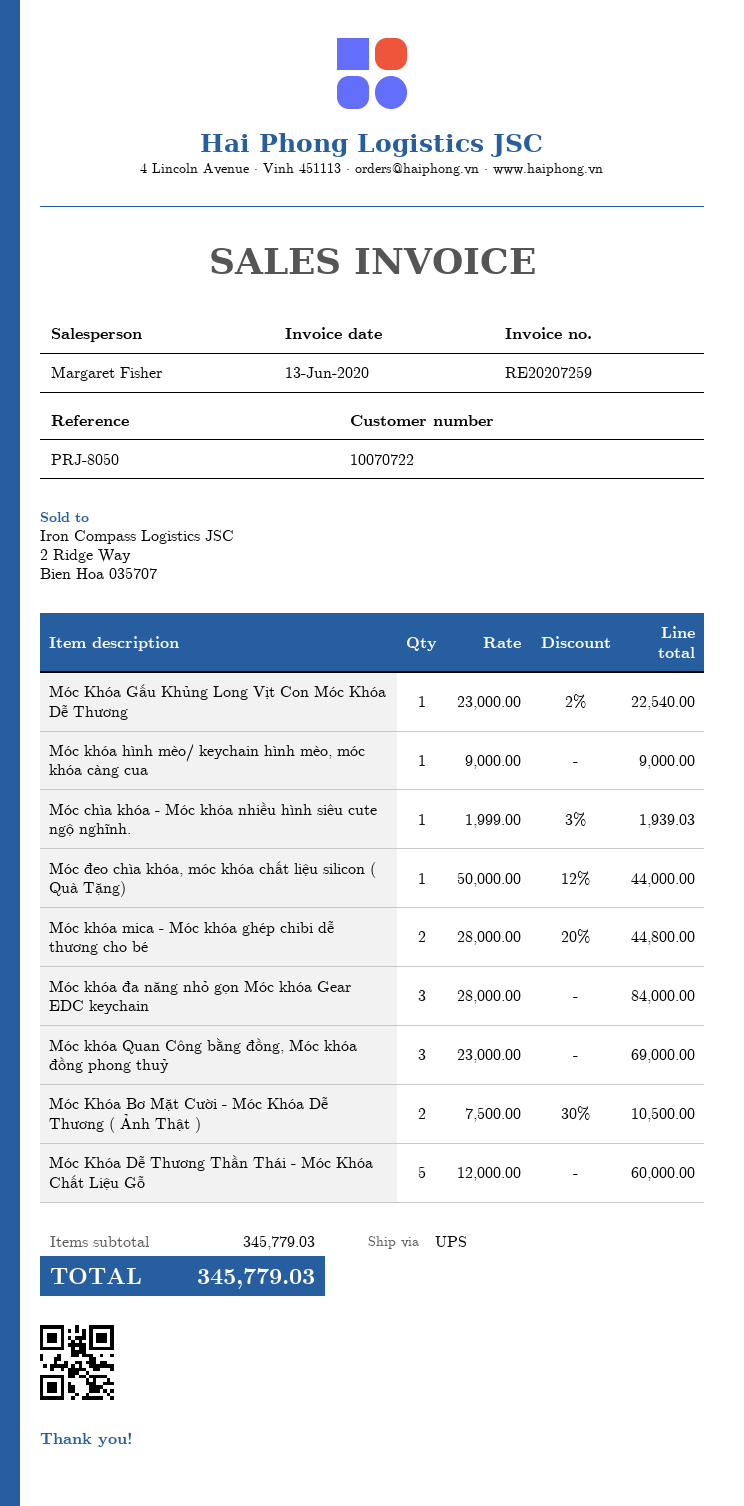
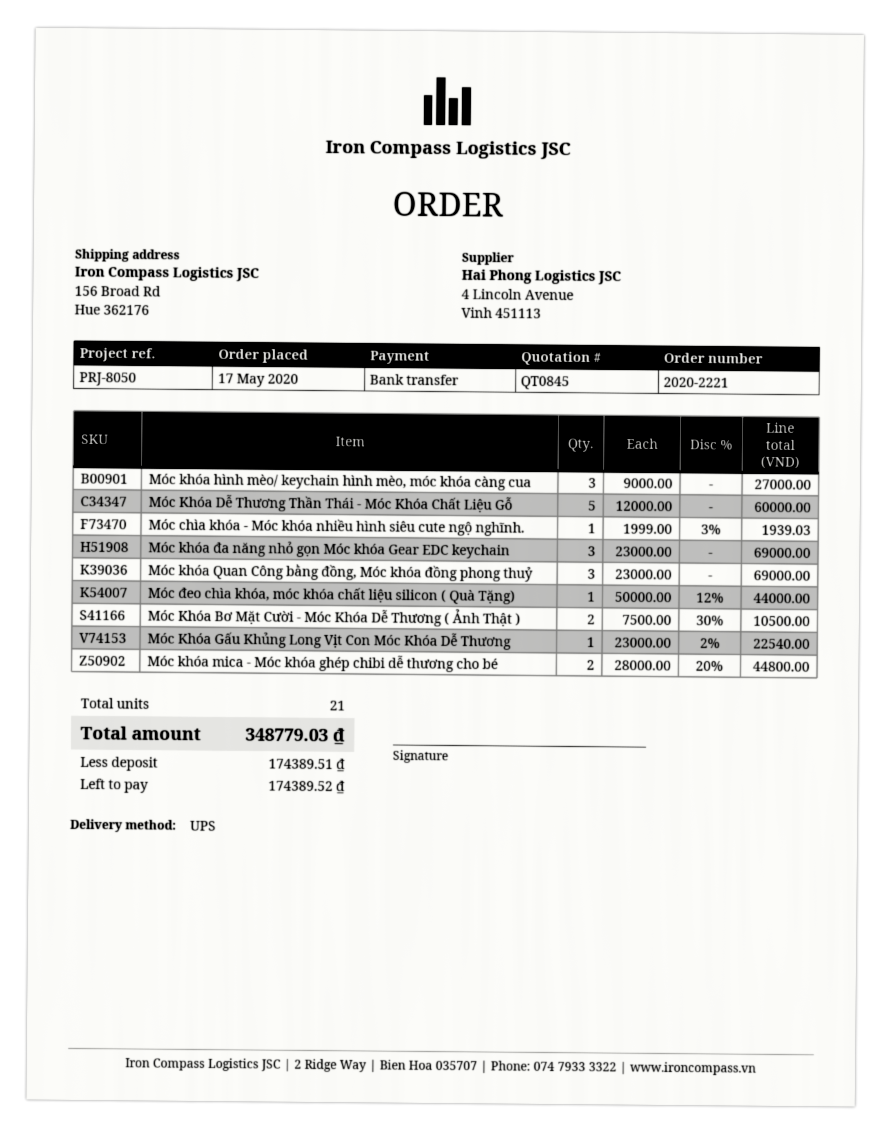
Móc khóa hình mèo/ keychain hình mèo, móc khóa càng cua: 1 x 9000.00 = 9000.00 -> 3 x 9000.00 = 27000.00
Móc khóa đa năng nhỏ gọn Móc khóa Gear EDC keychain: 3 x 28000.00 = 84000.00 -> 3 x 23000.00 = 69000.00
total: 345779.03 -> 348779.03

